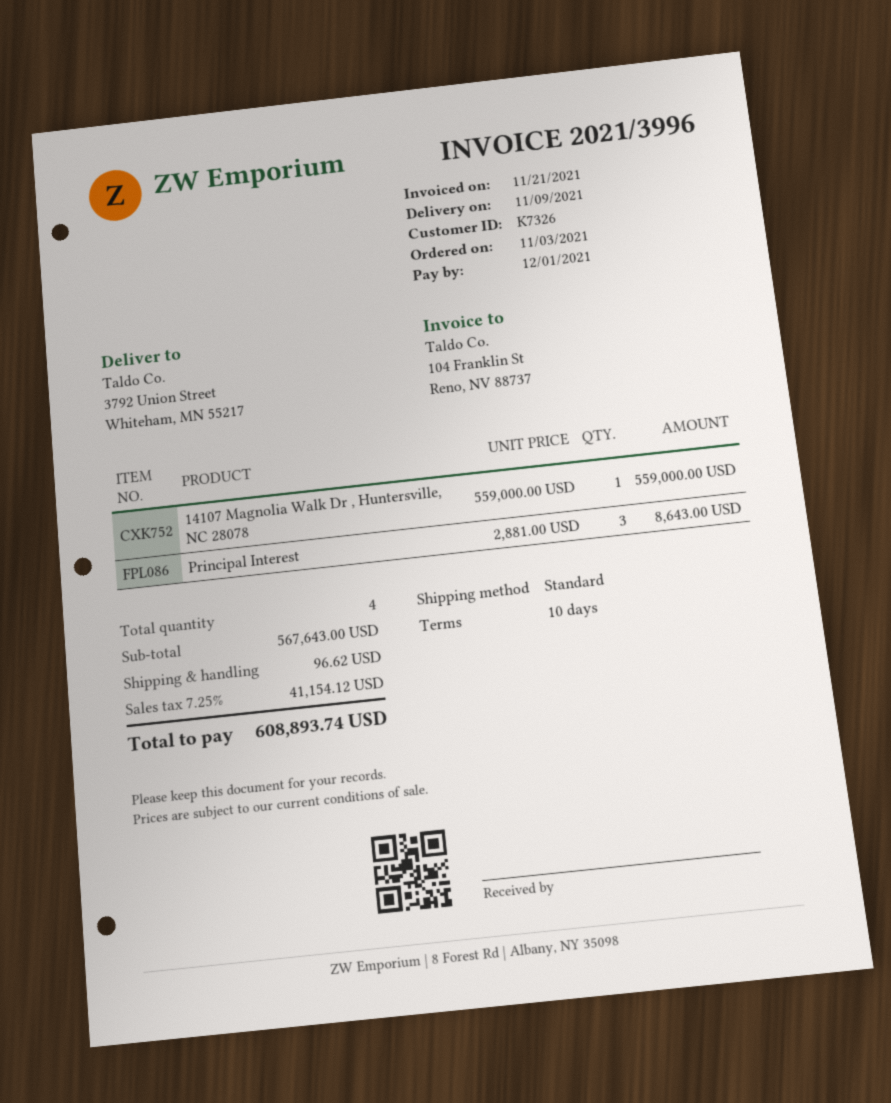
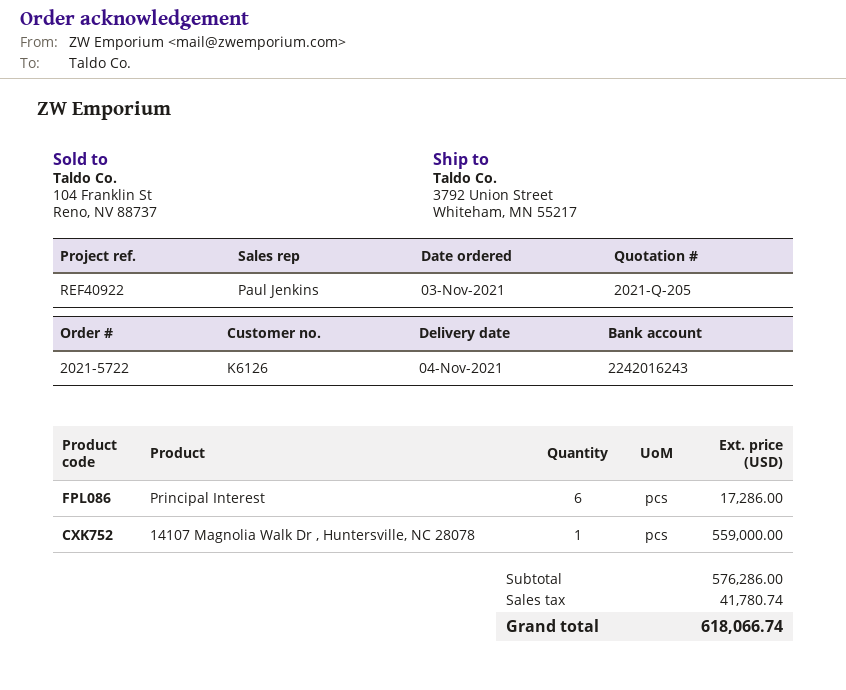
delivery date: 2021-11-09 -> 2021-11-04
customer number: K7326 -> K6126
Principal Interest: 3 for 8643.00 -> 6 for 17286.00
subtotal: 567643.00 -> 576286.00
shipping: 96.62 -> none
tax: 41154.12 -> 41780.74
total: 608893.74 -> 618066.74

